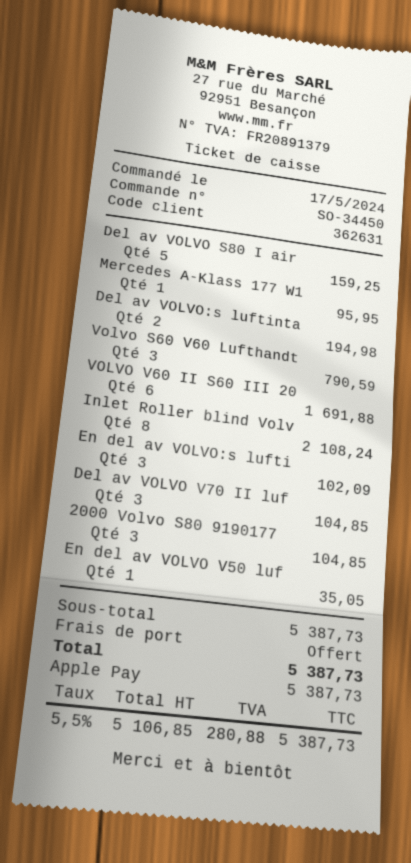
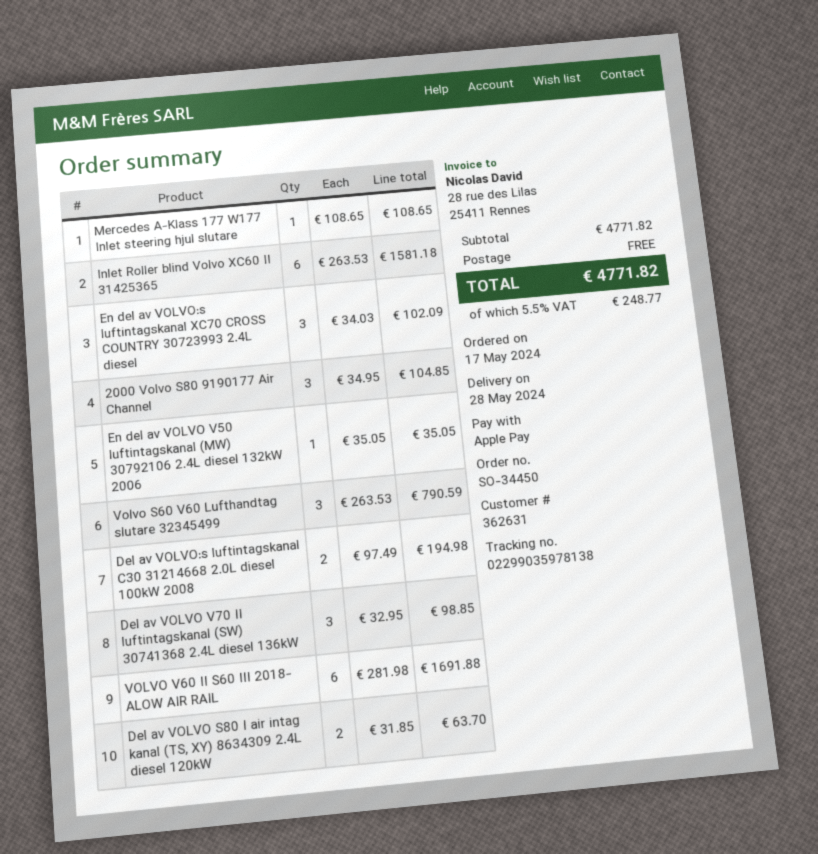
Del av VOLVO S80 I air: 5 for 159.25 -> 2 for 63.70
Mercedes A-Klass 177 W1: 1 for 95.95 -> 1 for 108.65
Inlet Roller blind Volv: 8 for 2108.24 -> 6 for 1581.18
Del av VOLVO V70 II luf: 3 for 104.85 -> 3 for 98.85
subtotal: 5387.73 -> 4771.82
tax: 5.5% = 280.88 -> 5.5% = 248.77
total: 5387.73 -> 4771.82

